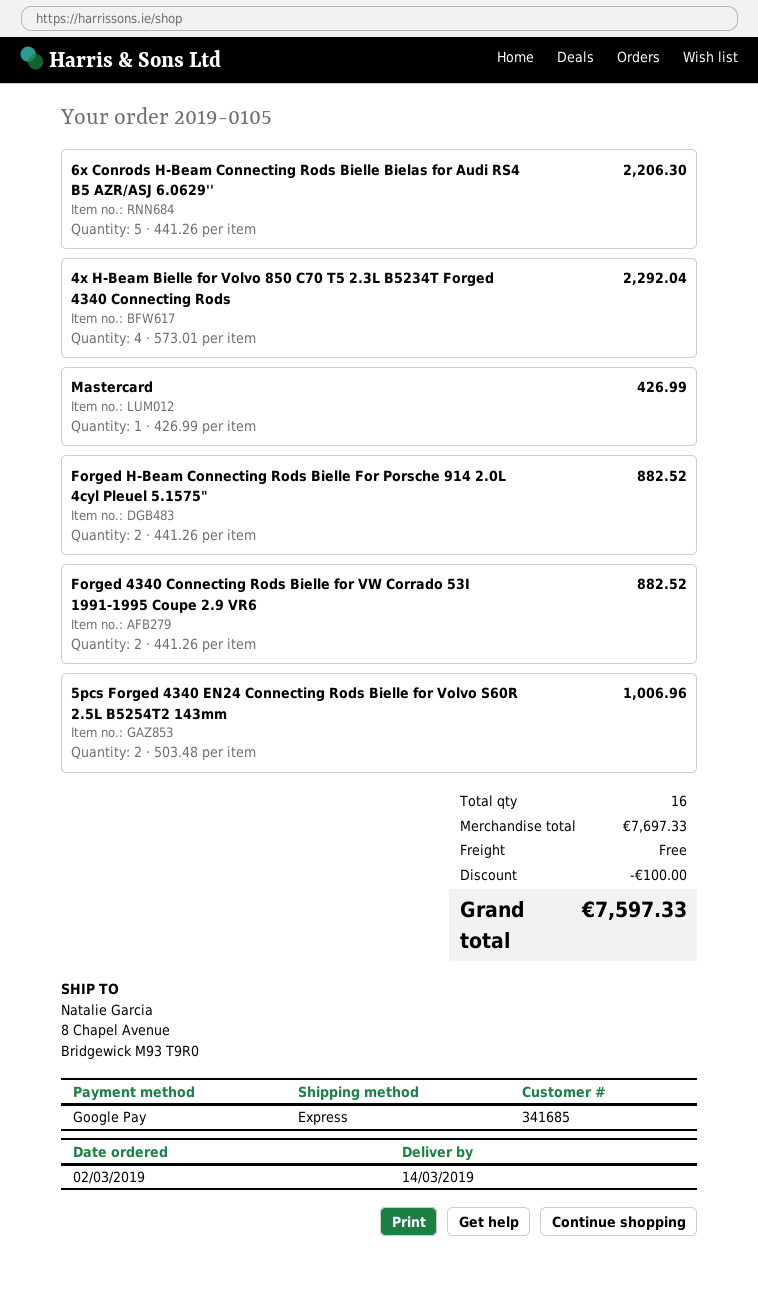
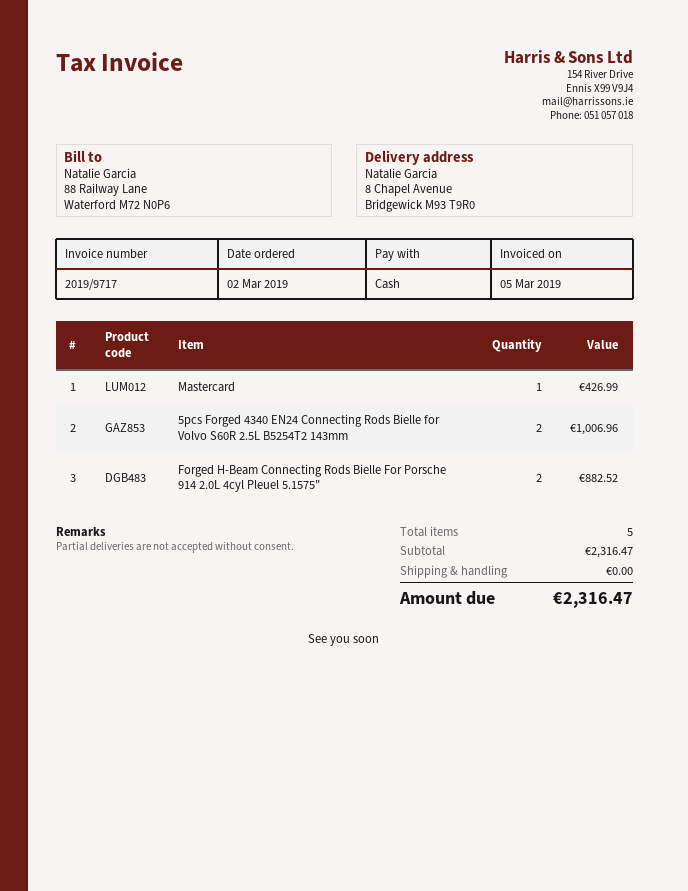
payment method: Google Pay -> cash
6x Conrods H-Beam Connecting Rods Bielle Bielas for Audi RS4 B5 AZR/ASJ 6.0629'': 5 for 2206.30 -> none
4x H-Beam Bielle for Volvo 850 C70 T5 2.3L B5234T Forged 4340 Connecting Rods: 4 for 2292.04 -> none
Forged 4340 Connecting Rods Bielle for VW Corrado 53I 1991-1995 Coupe 2.9 VR6: 2 for 882.52 -> none
total quantity: 16 -> 5
subtotal: 7697.33 -> 2316.47
discount: 100.00 -> none
total: 7597.33 -> 2316.47

